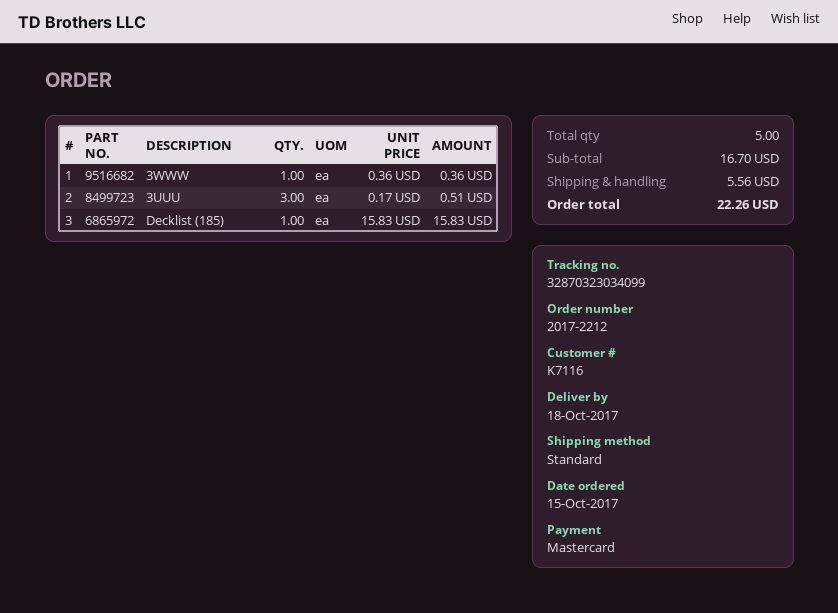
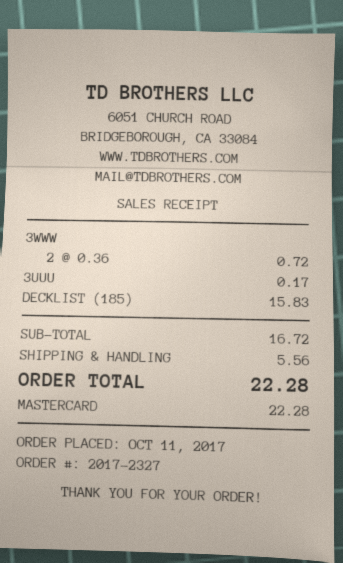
order number: 2017-2212 -> 2017-2327
order date: 2017-10-15 -> 2017-10-11
3WWW: 1 x 0.36 = 0.36 -> 2 x 0.36 = 0.72
3UUU: 3 x 0.17 = 0.51 -> 1 x 0.17 = 0.17
subtotal: 16.70 -> 16.72
total: 22.26 -> 22.28

